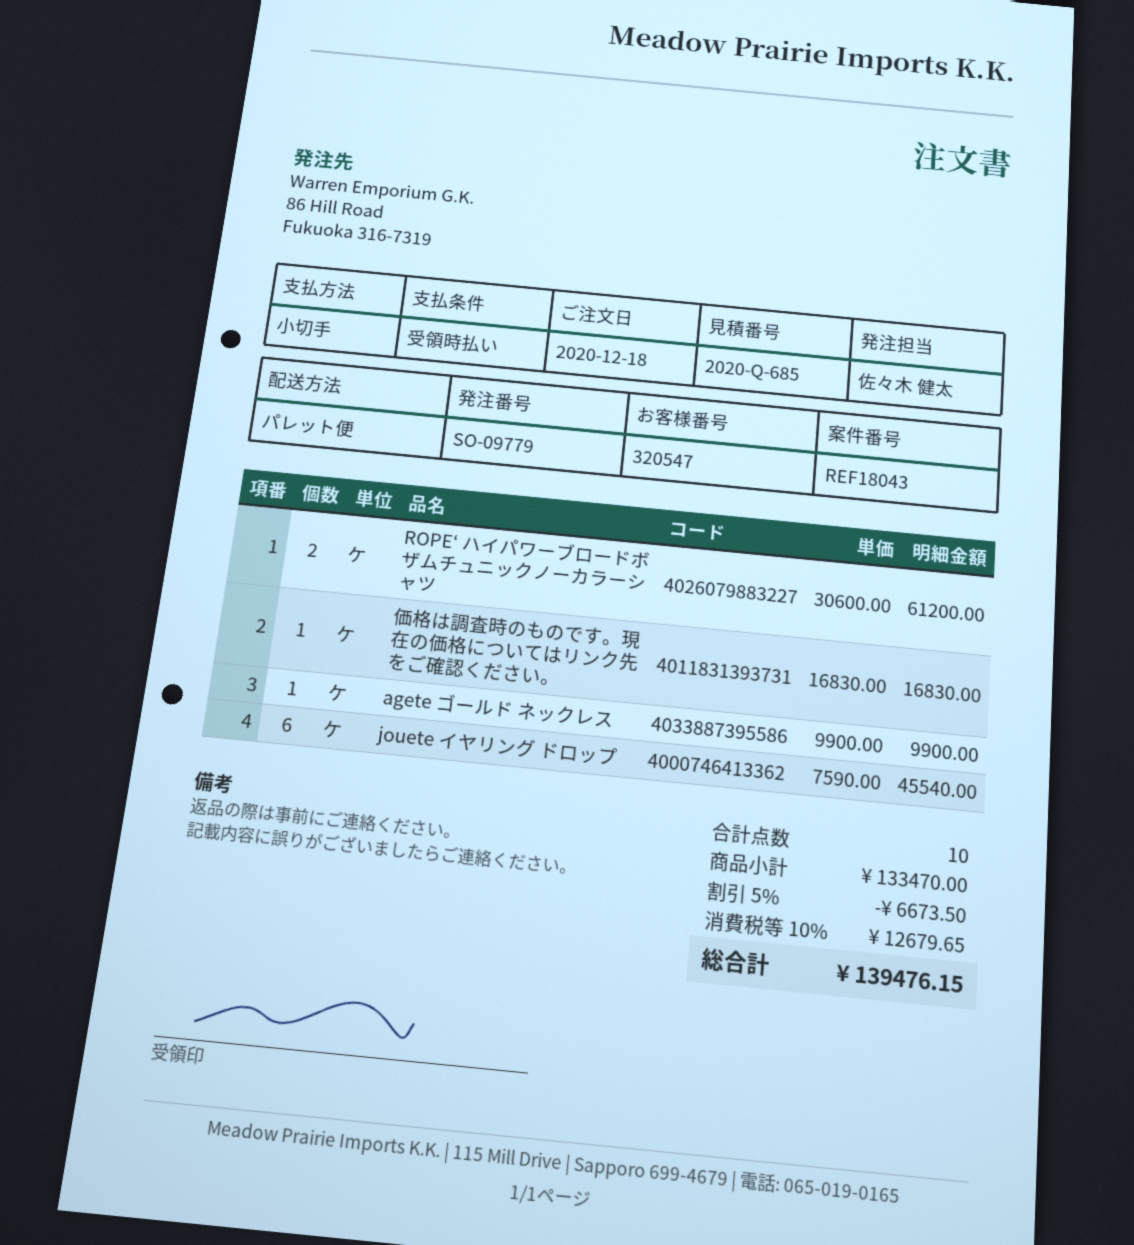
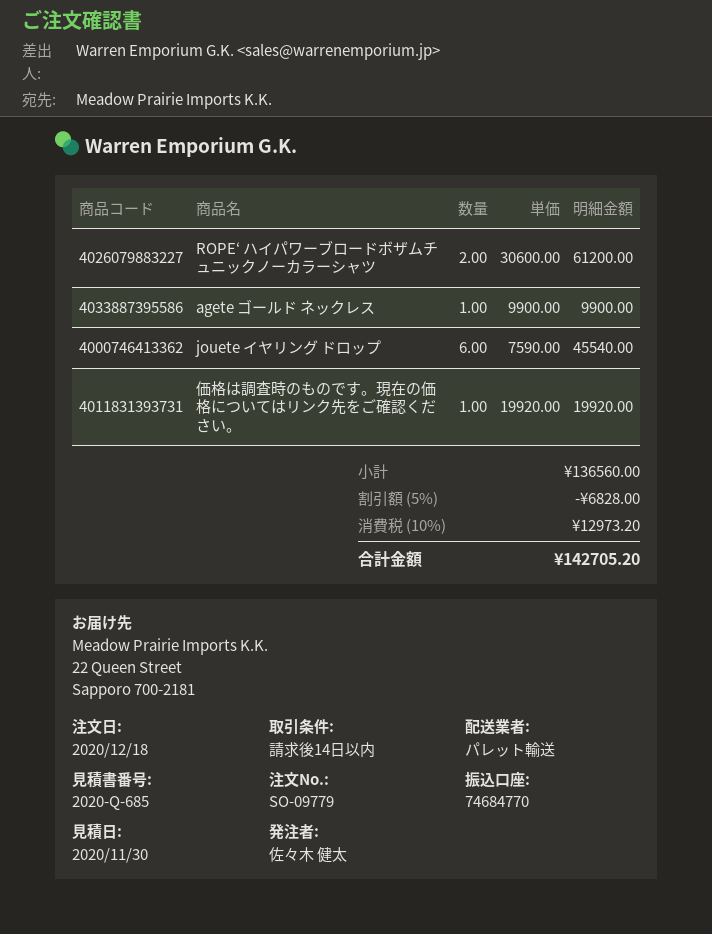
payment terms: on receipt -> 14 days
価格は調査時のものです。現在の価格についてはリンク先をご確認ください。: 1 x 16830.00 = 16830.00 -> 1 x 19920.00 = 19920.00
subtotal: 133470.00 -> 136560.00
discount: 5% = 6673.50 -> 5% = 6828.00
tax: 10% = 12679.65 -> 10% = 12973.20
total: 139476.15 -> 142705.20

